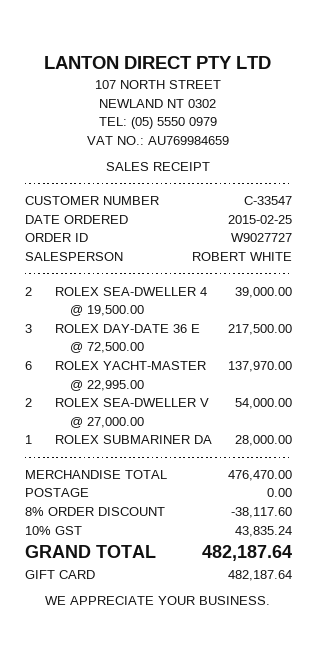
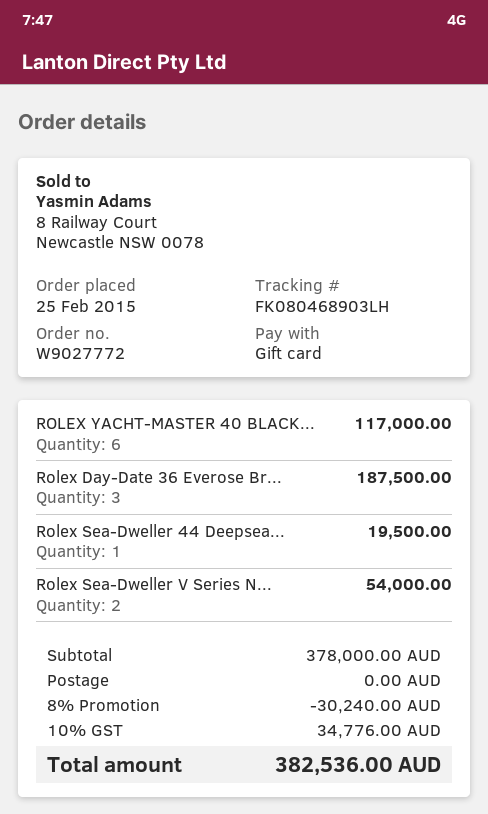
order number: W9027727 -> W9027772
ROLEX SEA-DWELLER 4: 2 for 39000.00 -> 1 for 19500.00
ROLEX DAY-DATE 36 E: 3 for 217500.00 -> 3 for 187500.00
ROLEX YACHT-MASTER: 6 for 137970.00 -> 6 for 117000.00
ROLEX SUBMARINER DA: 1 for 28000.00 -> none
subtotal: 476470.00 -> 378000.00
discount: 8% = 38117.60 -> 8% = 30240.00
tax: 10% = 43835.24 -> 10% = 34776.00
total: 482187.64 -> 382536.00

